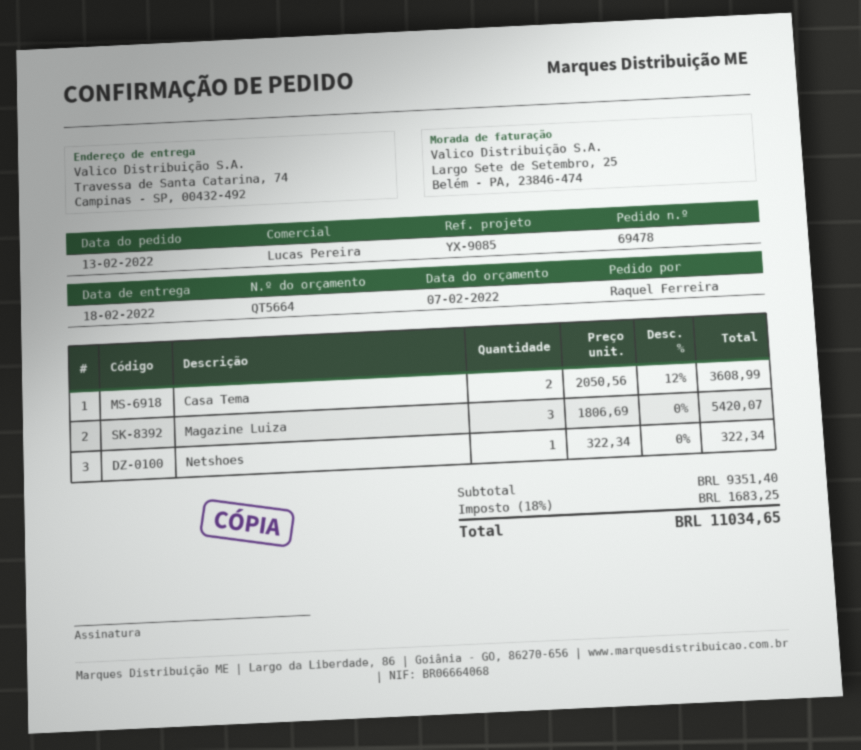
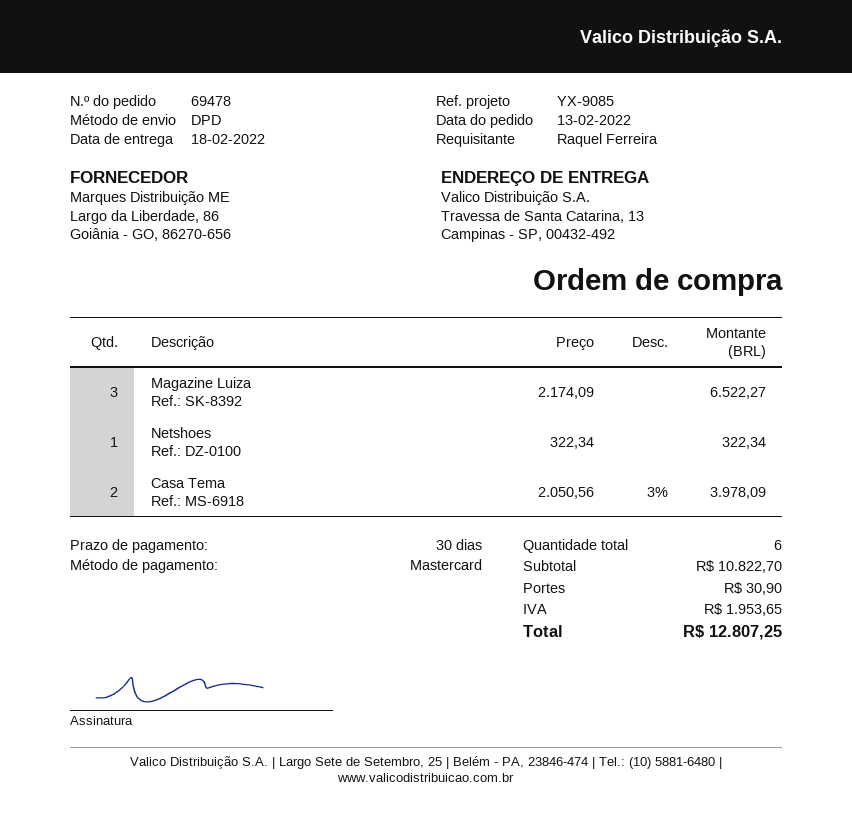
ship to: Travessa de Santa Catarina, 74, Campinas - SP, 00432-492 -> Travessa de Santa Catarina, 13, Campinas - SP, 00432-492
Casa Tema: 2 x 2050.56 - 12% = 3608.99 -> 2 x 2050.56 - 3% = 3978.09
Magazine Luiza: 3 x 1806.69 = 5420.07 -> 3 x 2174.09 = 6522.27
subtotal: 9351.40 -> 10822.70
shipping: none -> 30.90
tax: 1683.25 -> 1953.65
total: 11034.65 -> 12807.25

